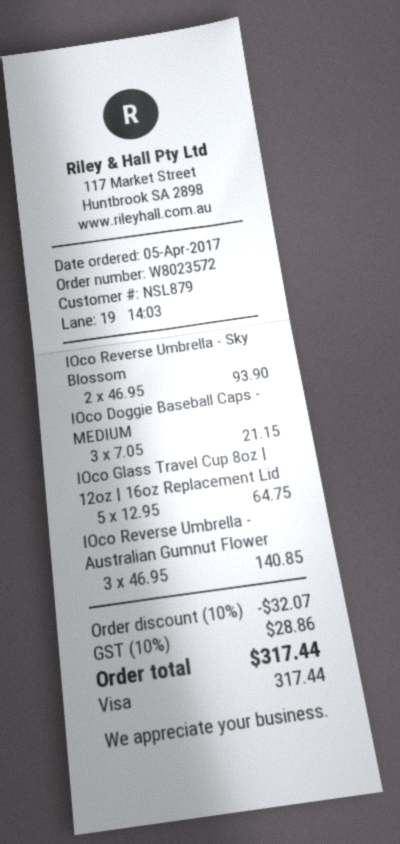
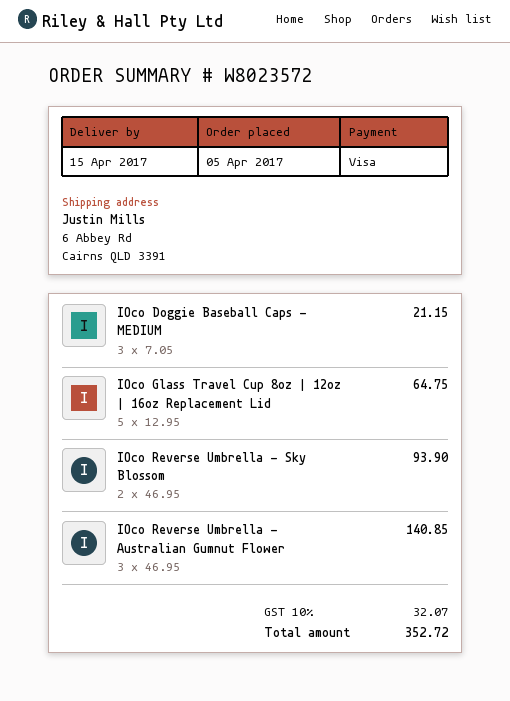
discount: 10% = 32.07 -> none
tax: 10% = 28.86 -> 10% = 32.07
total: 317.44 -> 352.72

